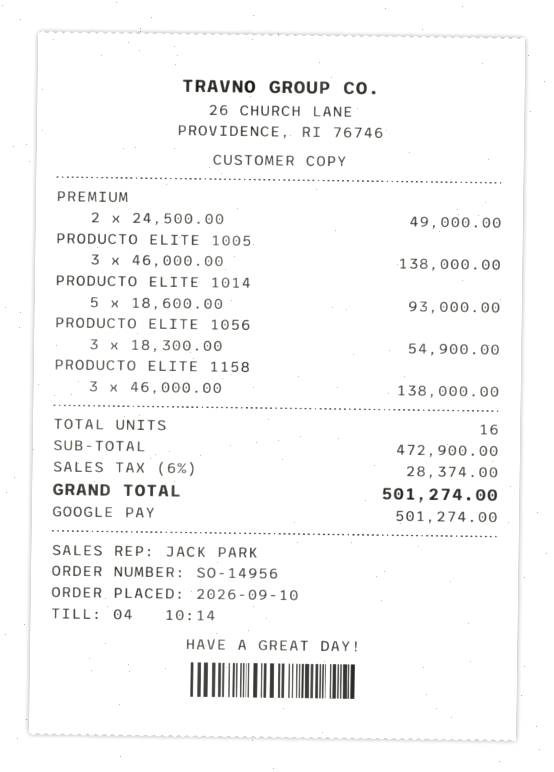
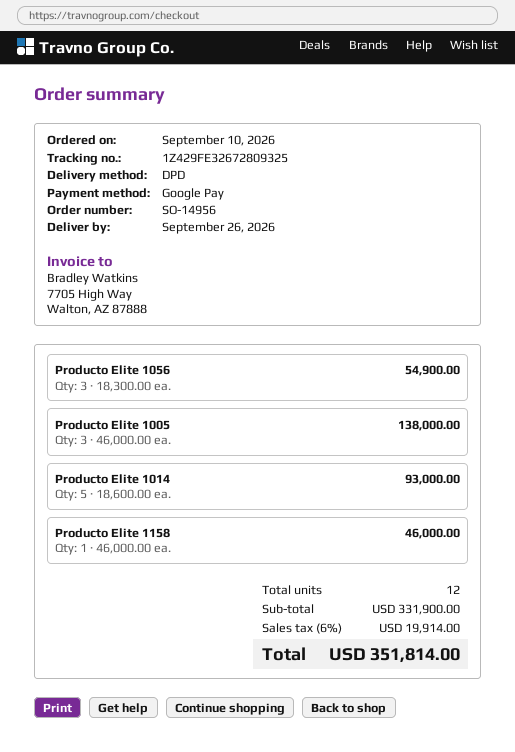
PREMIUM: 2 x 24500.00 = 49000.00 -> none
PRODUCTO ELITE 1158: 3 x 46000.00 = 138000.00 -> 1 x 46000.00 = 46000.00
total quantity: 16 -> 12
subtotal: 472900.00 -> 331900.00
tax: 6% = 28374.00 -> 6% = 19914.00
total: 501274.00 -> 351814.00

